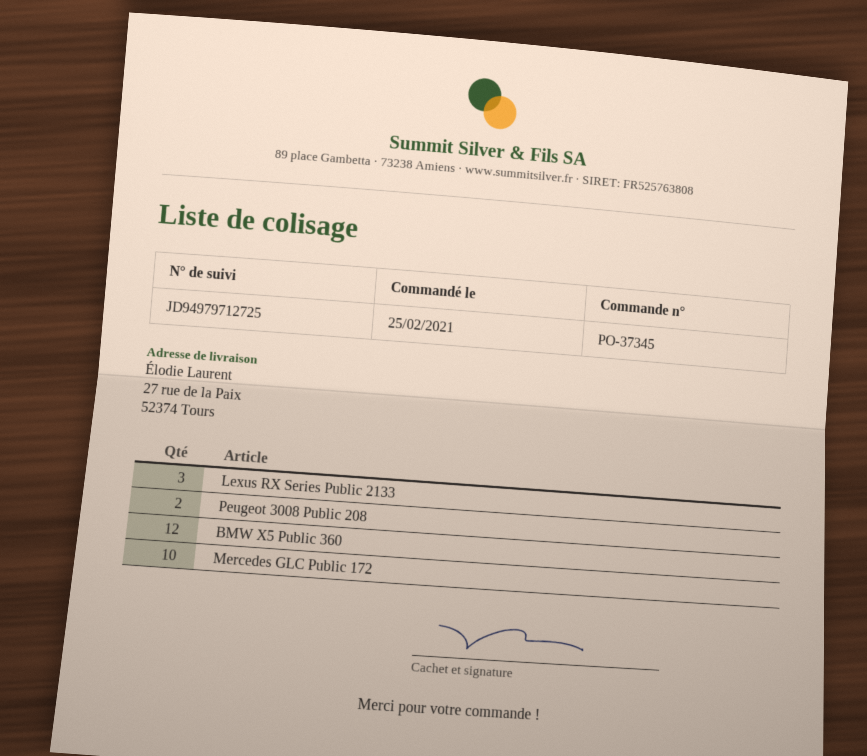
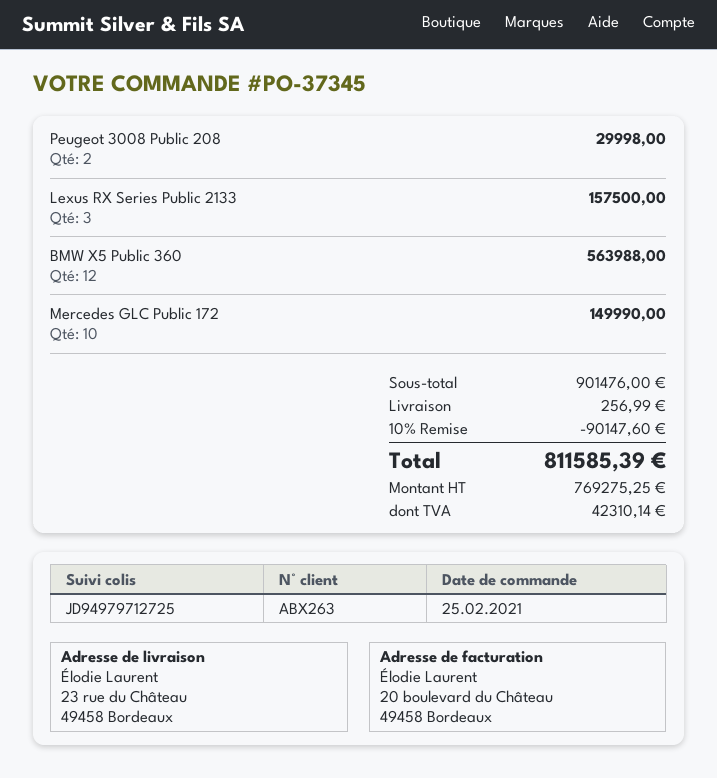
ship to: 27 rue de la Paix, 52374 Tours -> 23 rue du Château, 49458 Bordeaux

